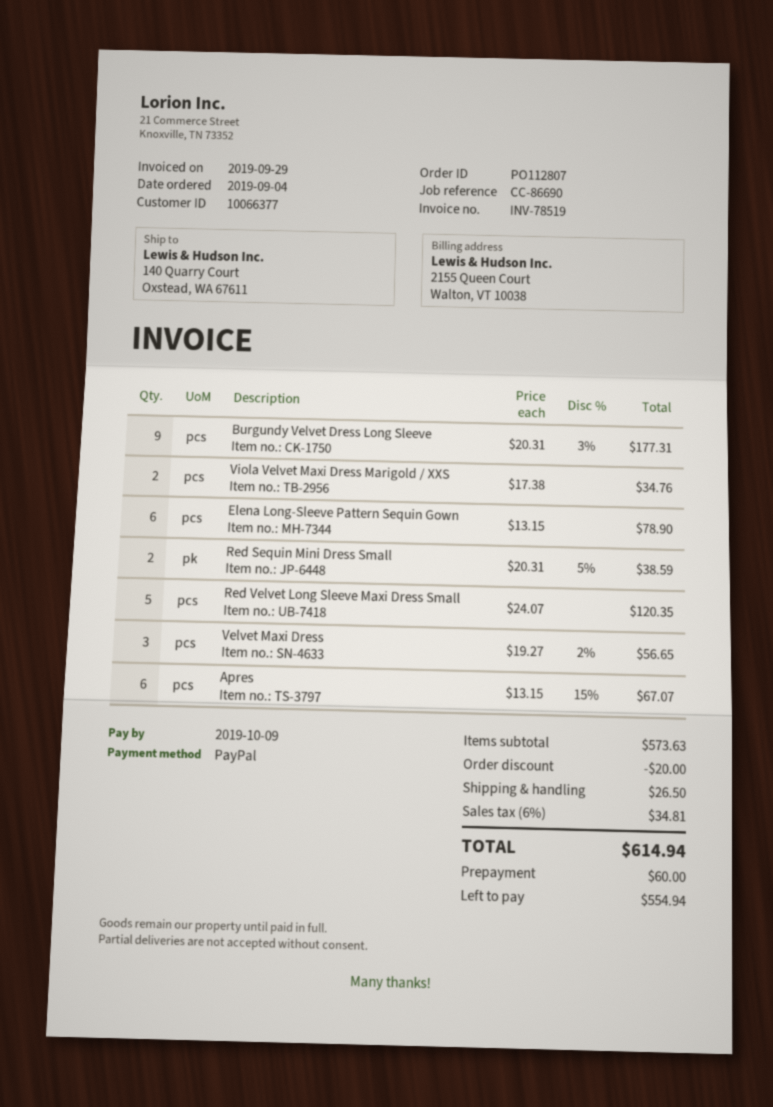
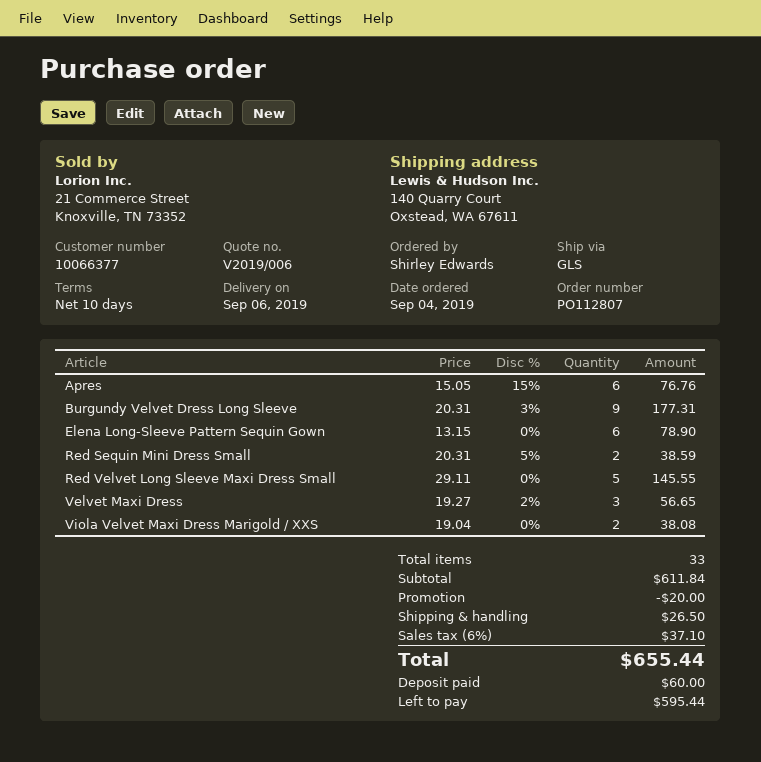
Viola Velvet Maxi Dress Marigold / XXS: 2 x 17.38 = 34.76 -> 2 x 19.04 = 38.08
Red Velvet Long Sleeve Maxi Dress Small: 5 x 24.07 = 120.35 -> 5 x 29.11 = 145.55
Apres: 6 x 13.15 - 15% = 67.07 -> 6 x 15.05 - 15% = 76.76
subtotal: 573.63 -> 611.84
tax: 6% = 34.81 -> 6% = 37.10
total: 614.94 -> 655.44
balance: 554.94 -> 595.44

